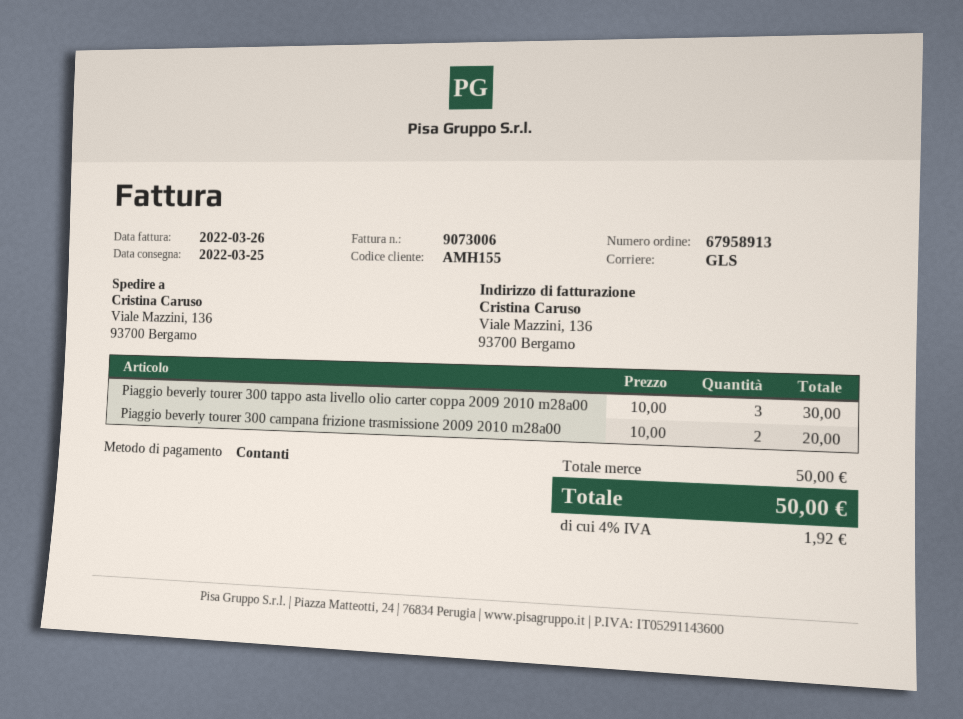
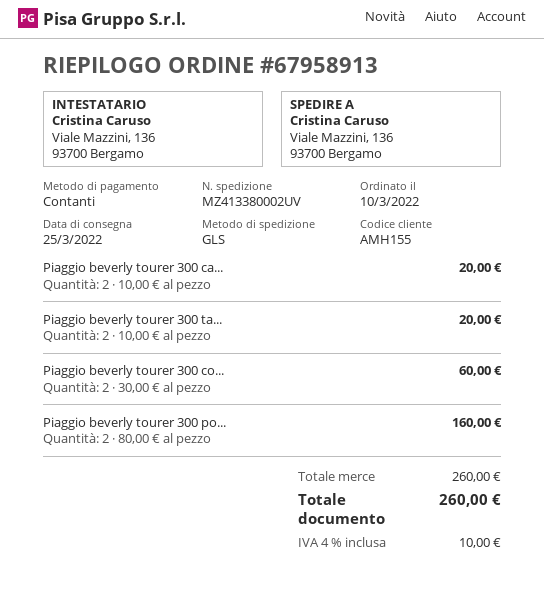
Piaggio beverly tourer 300 tappo asta livello olio carter coppa 2009 2010 m28a00: 3 x 10.00 = 30.00 -> 2 x 10.00 = 20.00
Piaggio beverly tourer 300 co...: none -> 2 x 30.00 = 60.00
Piaggio beverly tourer 300 po...: none -> 2 x 80.00 = 160.00
subtotal: 50.00 -> 260.00
tax: 4% = 1.92 -> 4% = 10.00
total: 50.00 -> 260.00

